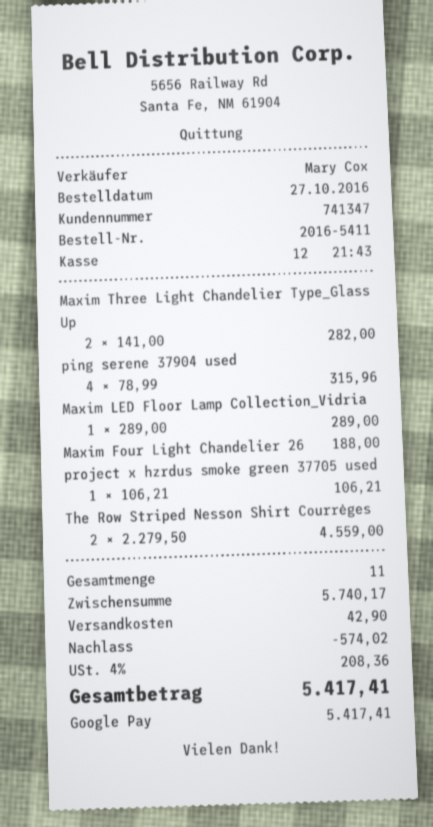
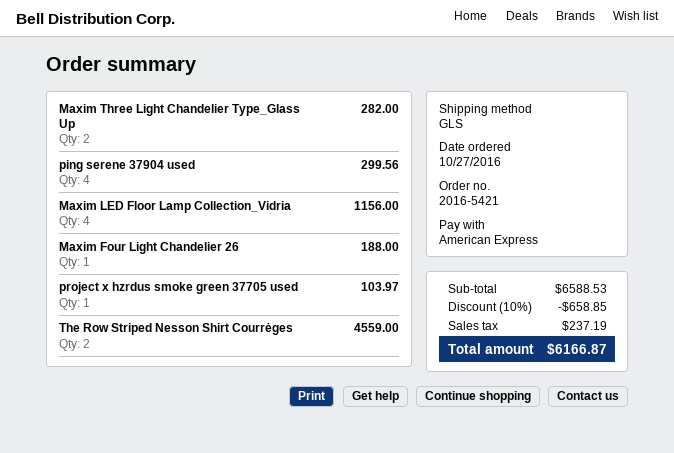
order number: 2016-5411 -> 2016-5421
payment method: Google Pay -> American Express
ping serene 37904 used: 4 for 315.96 -> 4 for 299.56
Maxim LED Floor Lamp Collection_Vidria: 1 for 289.00 -> 4 for 1156.00
project x hzrdus smoke green 37705 used: 1 for 106.21 -> 1 for 103.97
subtotal: 5740.17 -> 6588.53
discount: 574.02 -> 658.85
shipping: 42.90 -> none
tax: 208.36 -> 237.19
total: 5417.41 -> 6166.87

